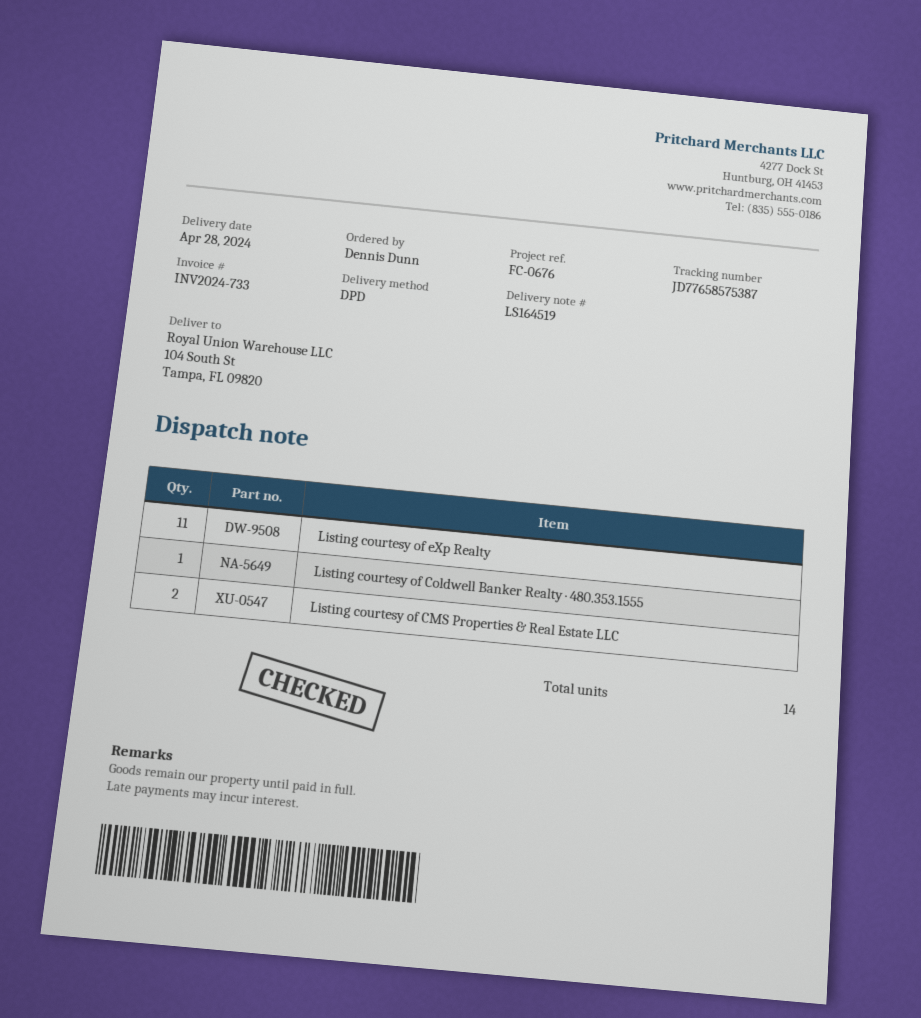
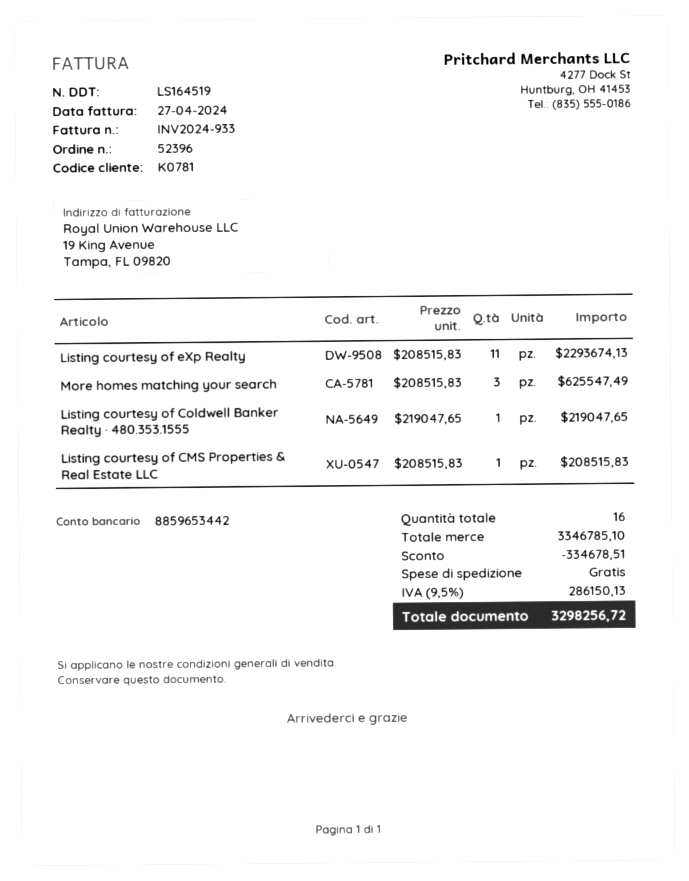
invoice number: INV2024-733 -> INV2024-933
Listing courtesy of CMS Properties & Real Estate LLC: 2 -> 1
More homes matching your search: none -> 3
total quantity: 14 -> 16

